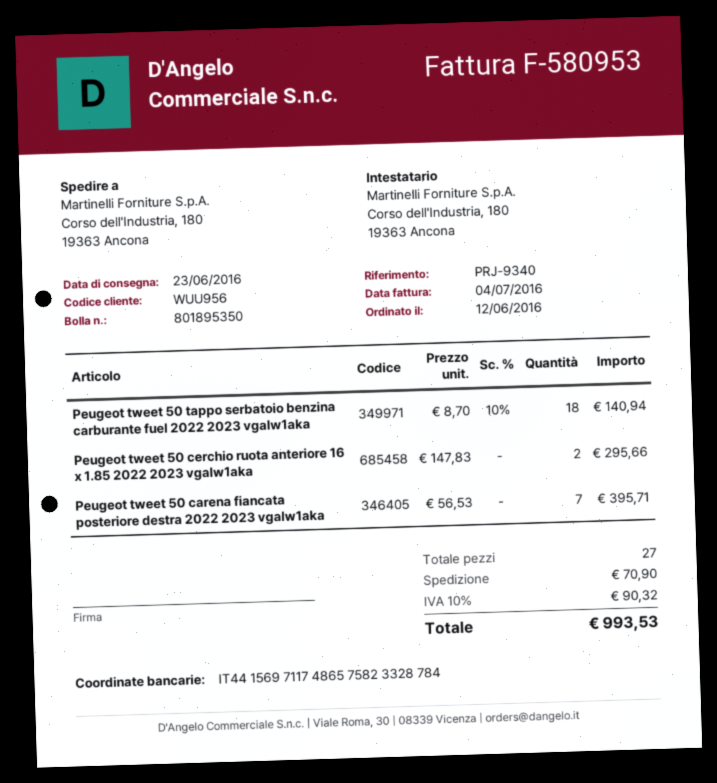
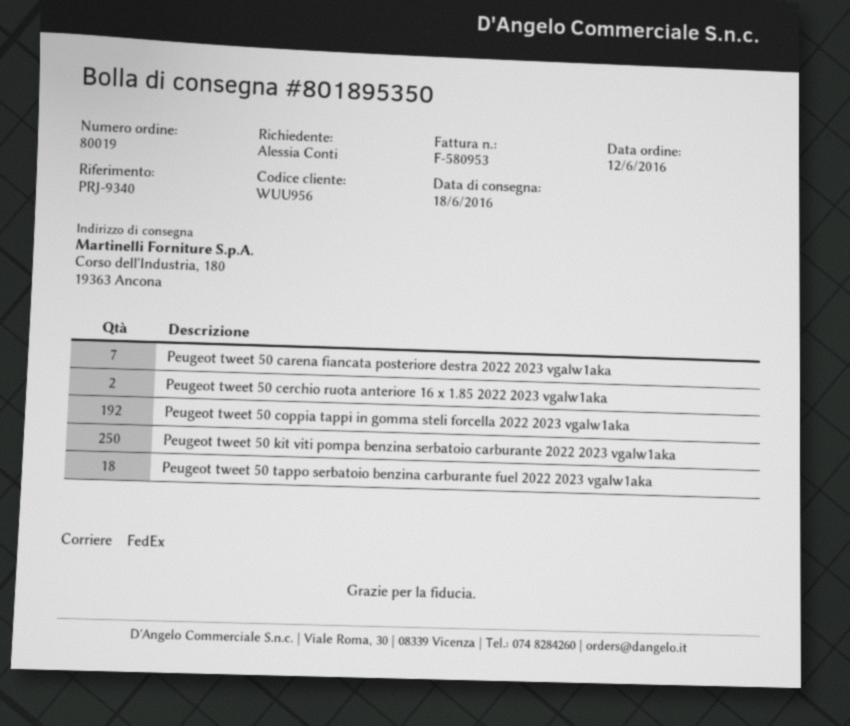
delivery date: 2016-06-23 -> 2016-06-18
Peugeot tweet 50 coppia tappi in gomma steli forcella 2022 2023 vgalw1aka: none -> 192
Peugeot tweet 50 kit viti pompa benzina serbatoio carburante 2022 2023 vgalw1aka: none -> 250

